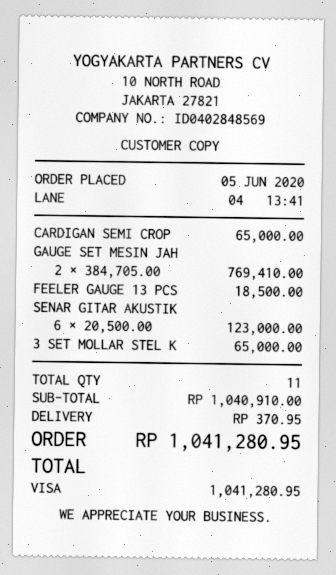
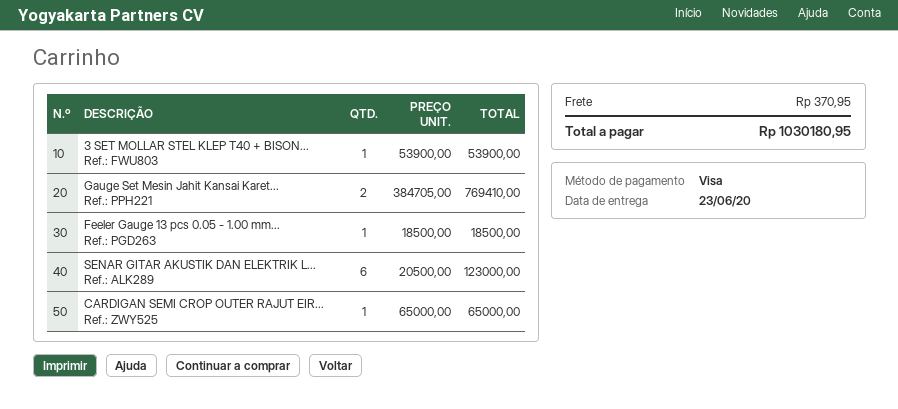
3 SET MOLLAR STEL K: 1 x 65000.00 = 65000.00 -> 1 x 53900.00 = 53900.00
total: 1041280.95 -> 1030180.95

